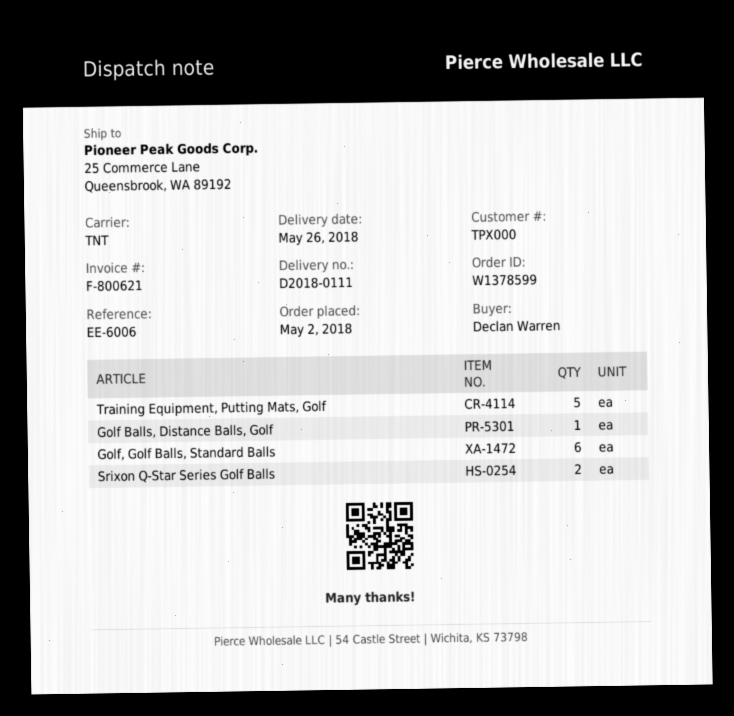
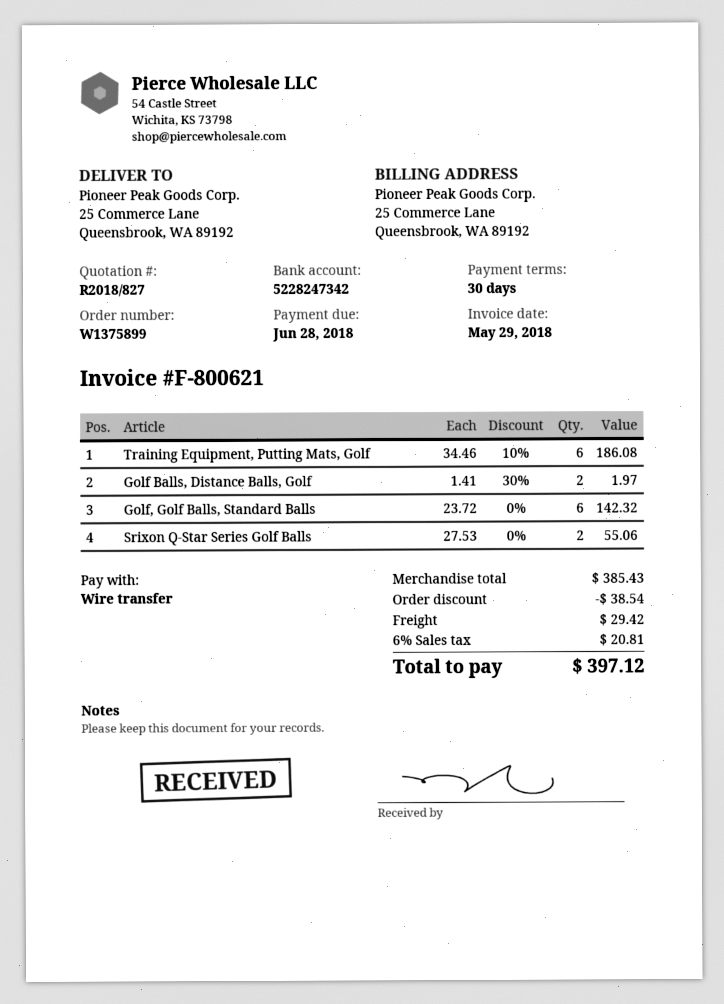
order number: W1378599 -> W1375899
Training Equipment, Putting Mats, Golf: 5 -> 6
Golf Balls, Distance Balls, Golf: 1 -> 2

